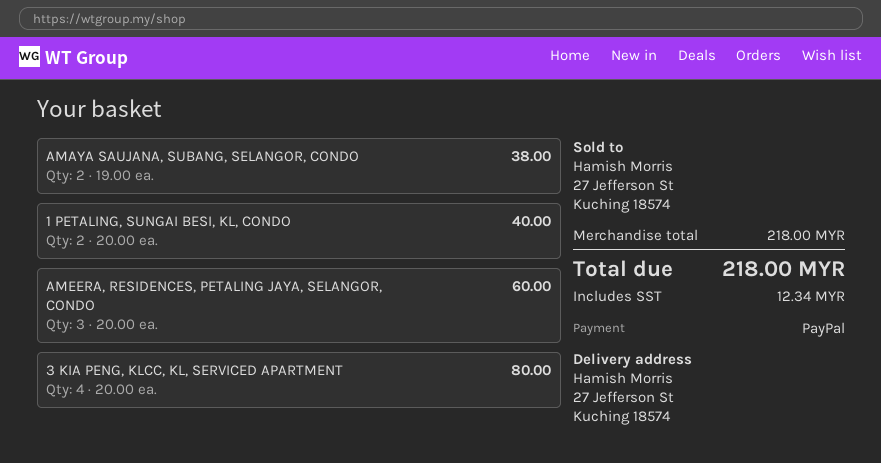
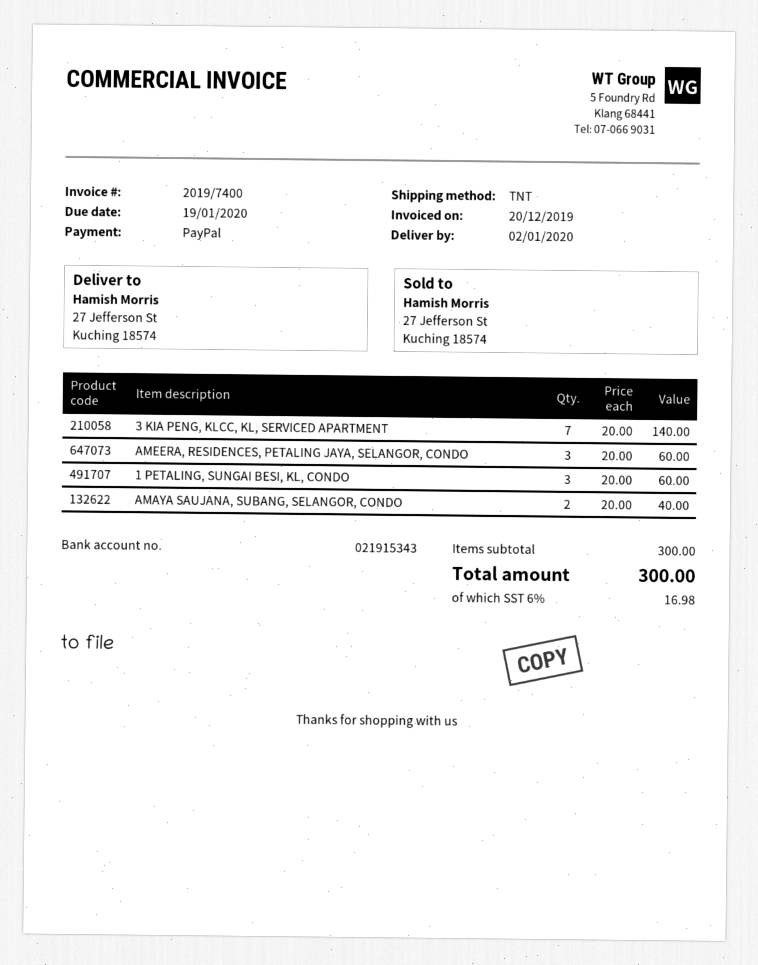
AMAYA SAUJANA, SUBANG, SELANGOR, CONDO: 2 x 19.00 = 38.00 -> 2 x 20.00 = 40.00
1 PETALING, SUNGAI BESI, KL, CONDO: 2 x 20.00 = 40.00 -> 3 x 20.00 = 60.00
3 KIA PENG, KLCC, KL, SERVICED APARTMENT: 4 x 20.00 = 80.00 -> 7 x 20.00 = 140.00
subtotal: 218.00 -> 300.00
tax: 12.34 -> 16.98
total: 218.00 -> 300.00

